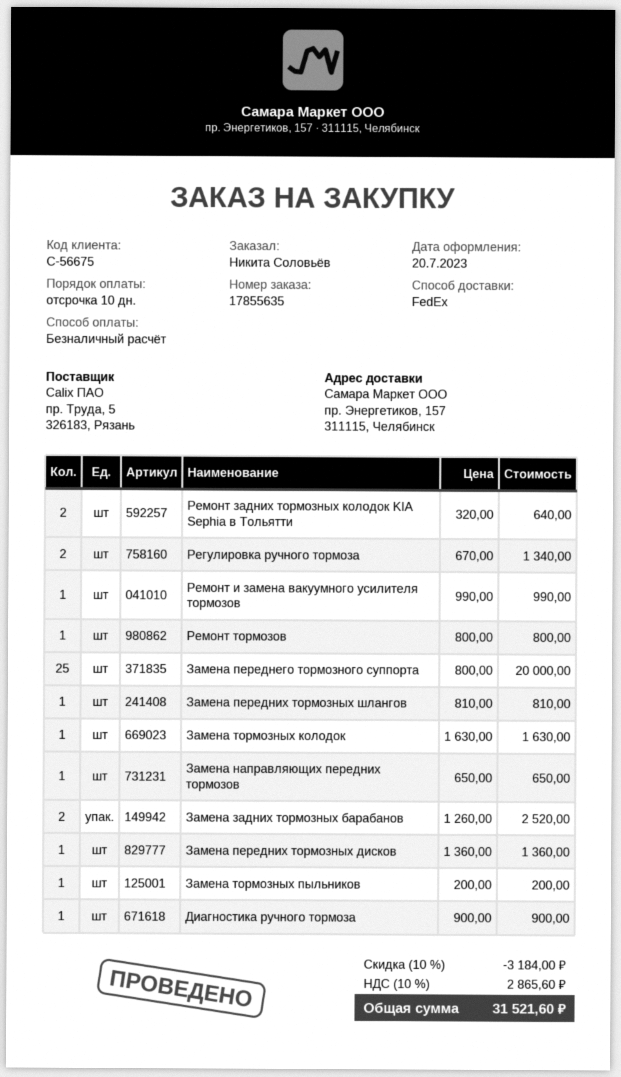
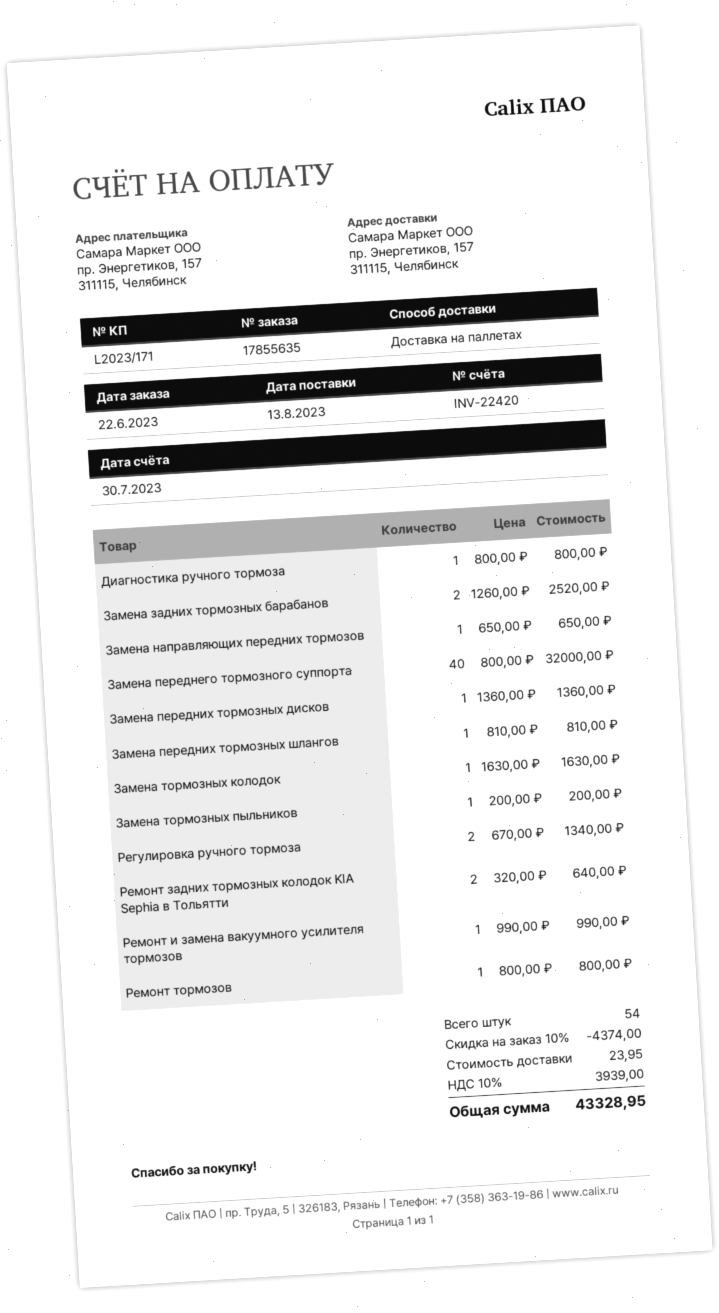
order date: 2023-07-20 -> 2023-06-22
shipping method: FedEx -> pallet freight
Замена переднего тормозного суппорта: 25 x 800.00 = 20000.00 -> 40 x 800.00 = 32000.00
Диагностика ручного тормоза: 1 x 900.00 = 900.00 -> 1 x 800.00 = 800.00
discount: 10% = 3184.00 -> 10% = 4374.00
shipping: none -> 23.95
tax: 10% = 2865.60 -> 10% = 3939.00
total: 31521.60 -> 43328.95

